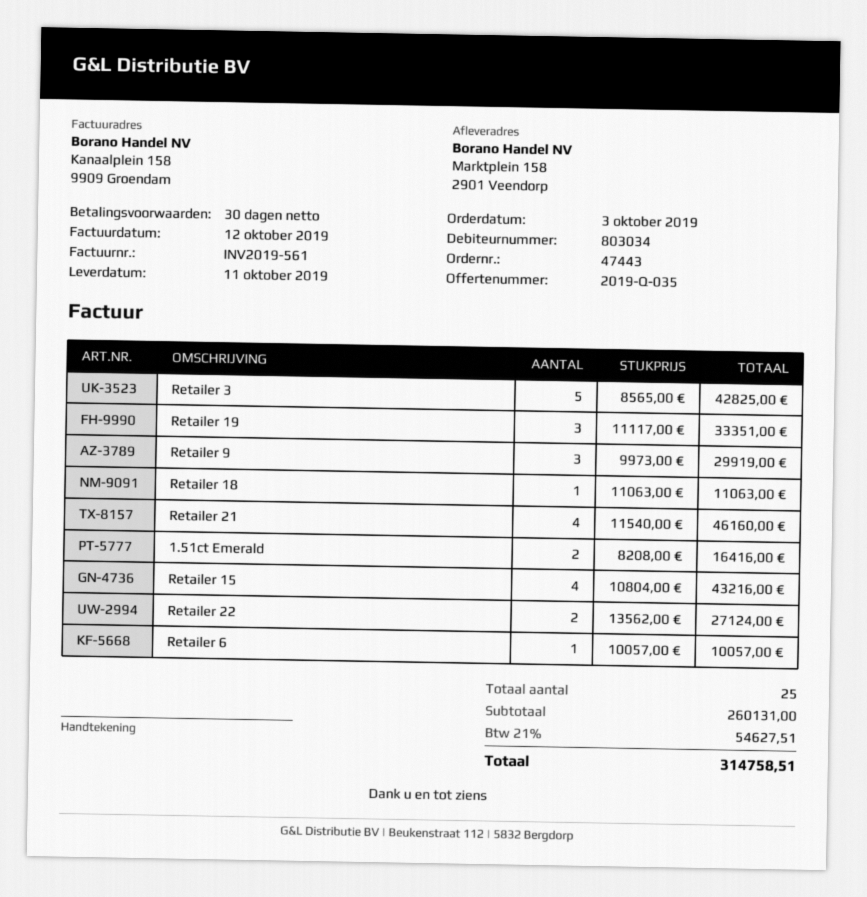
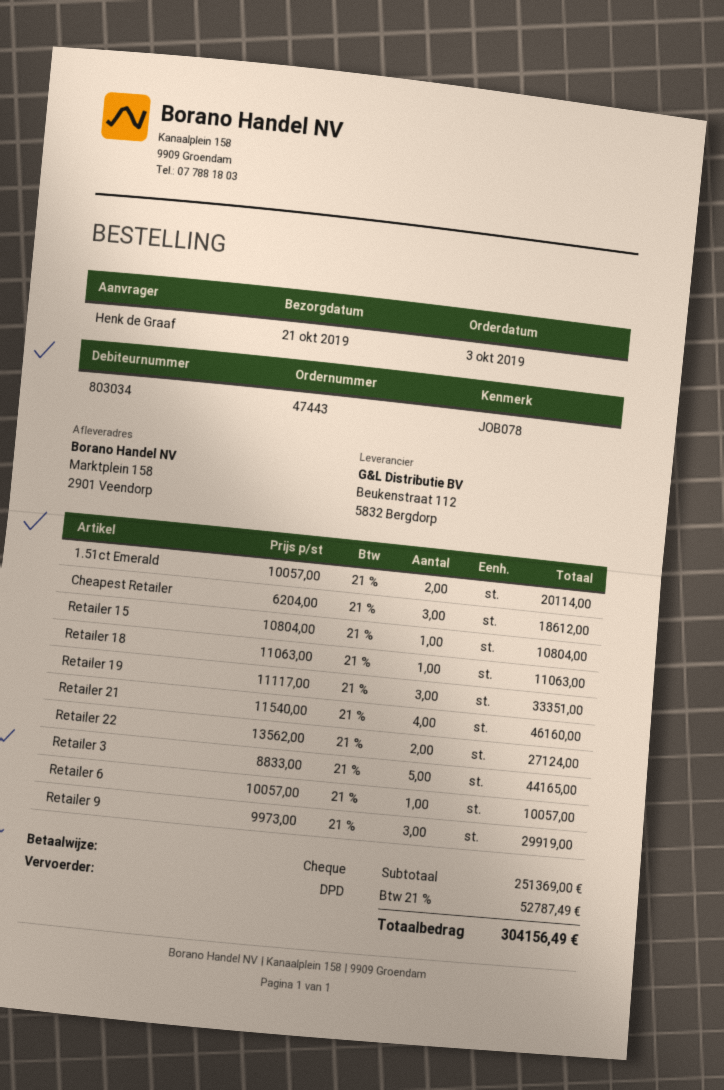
delivery date: 2019-10-11 -> 2019-10-21
Retailer 3: 5 x 8565.00 = 42825.00 -> 5 x 8833.00 = 44165.00
1.51ct Emerald: 2 x 8208.00 = 16416.00 -> 2 x 10057.00 = 20114.00
Retailer 15: 4 x 10804.00 = 43216.00 -> 1 x 10804.00 = 10804.00
Cheapest Retailer: none -> 3 x 6204.00 = 18612.00
subtotal: 260131.00 -> 251369.00
tax: 21% = 54627.51 -> 21% = 52787.49
total: 314758.51 -> 304156.49

